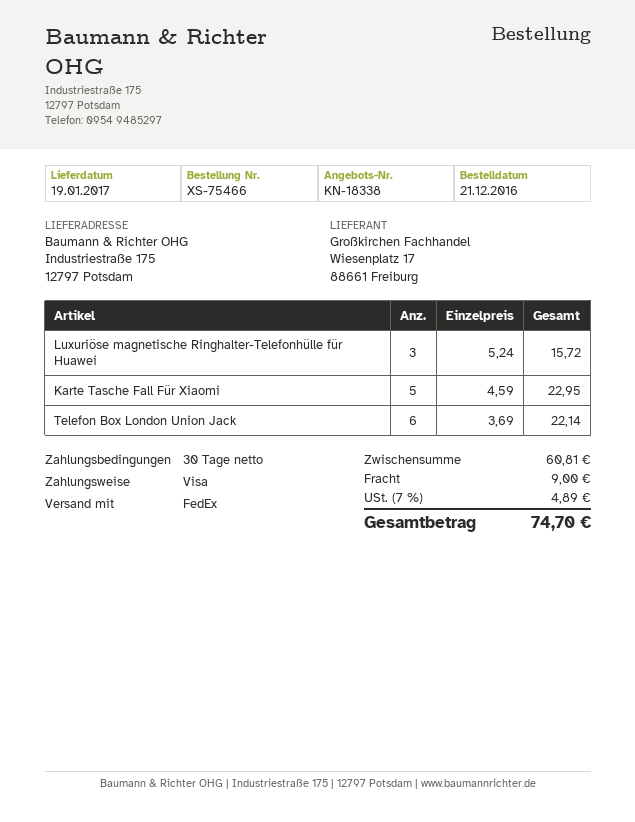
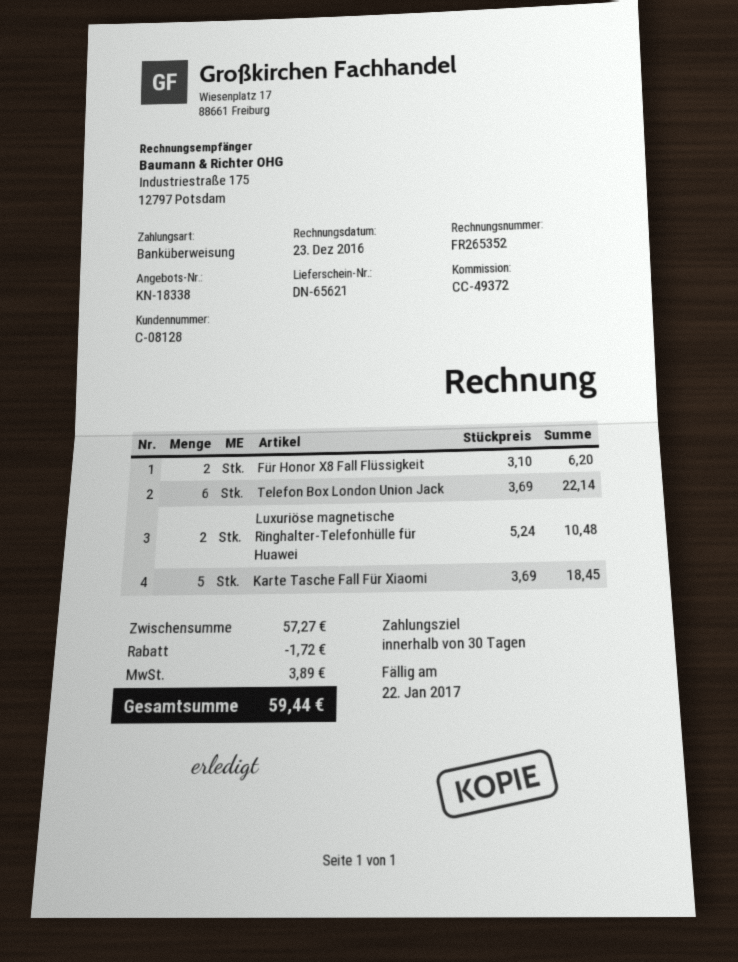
payment method: Visa -> bank transfer
Luxuriöse magnetische Ringhalter-Telefonhülle für Huawei: 3 x 5.24 = 15.72 -> 2 x 5.24 = 10.48
Karte Tasche Fall Für Xiaomi: 5 x 4.59 = 22.95 -> 5 x 3.69 = 18.45
Für Honor X8 Fall Flüssigkeit: none -> 2 x 3.10 = 6.20
subtotal: 60.81 -> 57.27
discount: none -> 1.72
shipping: 9.00 -> none
tax: 4.89 -> 3.89
total: 74.70 -> 59.44

